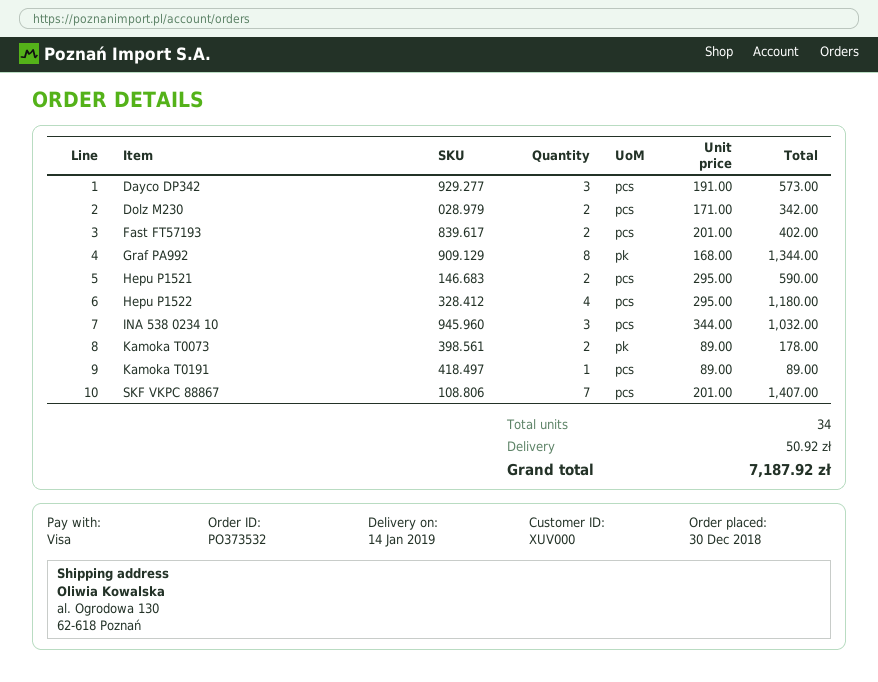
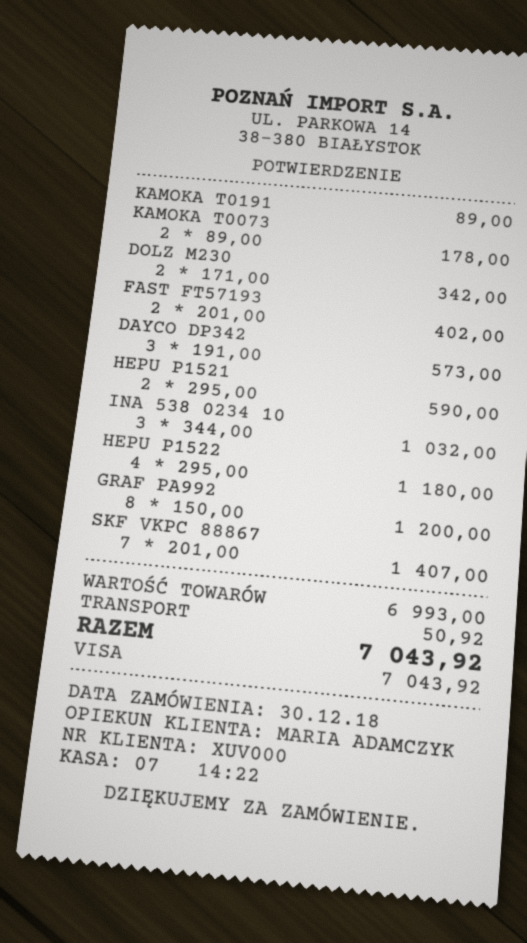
Graf PA992: 8 x 168.00 = 1344.00 -> 8 x 150.00 = 1200.00
total: 7187.92 -> 7043.92

